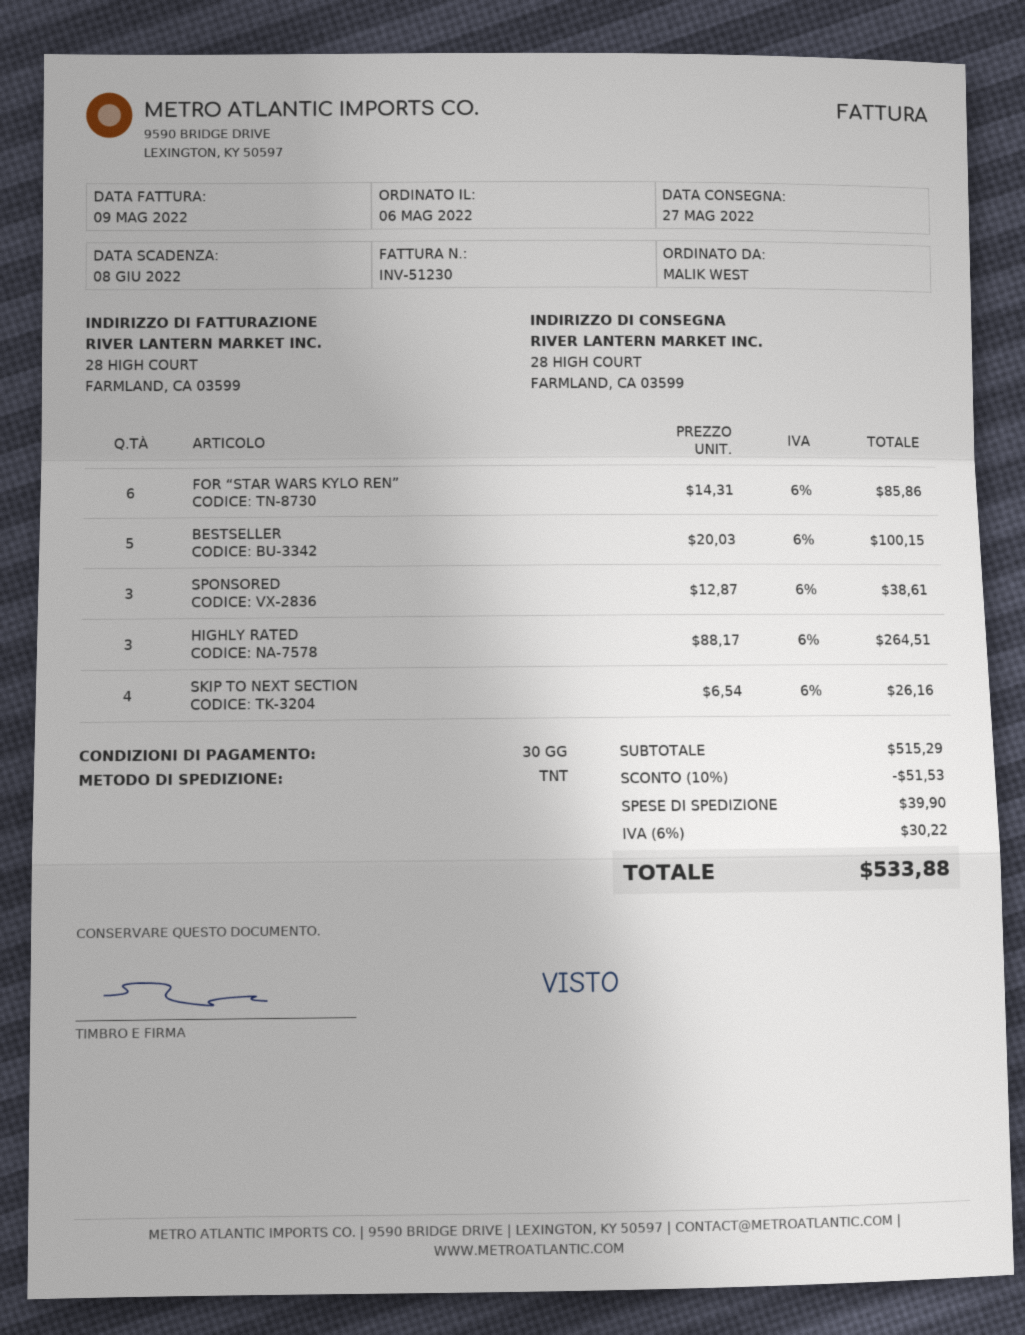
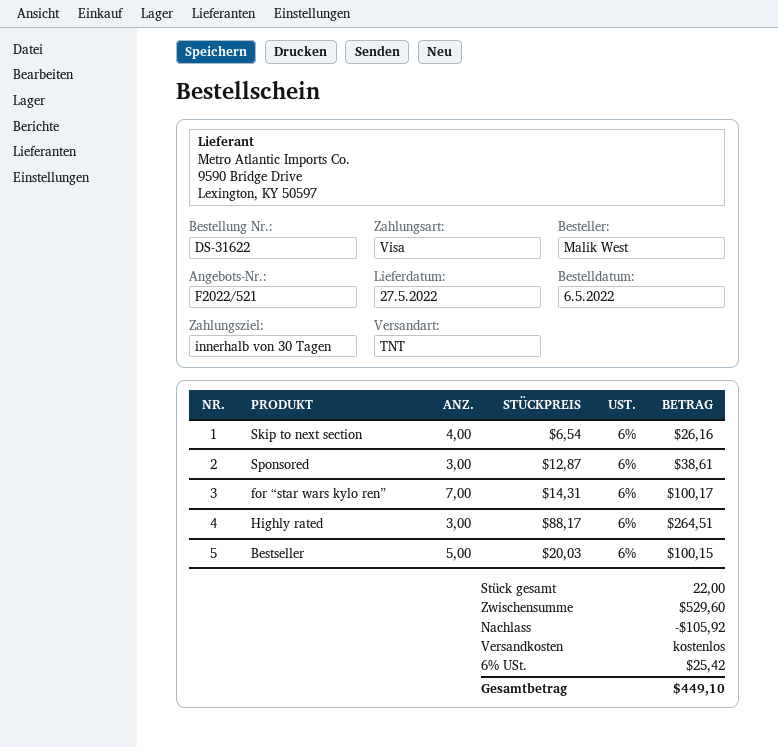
FOR “STAR WARS KYLO REN”: 6 x 14.31 = 85.86 -> 7 x 14.31 = 100.17
subtotal: 515.29 -> 529.60
discount: 51.53 -> 105.92
shipping: 39.90 -> 0.00
tax: 6% = 30.22 -> 6% = 25.42
total: 533.88 -> 449.10

